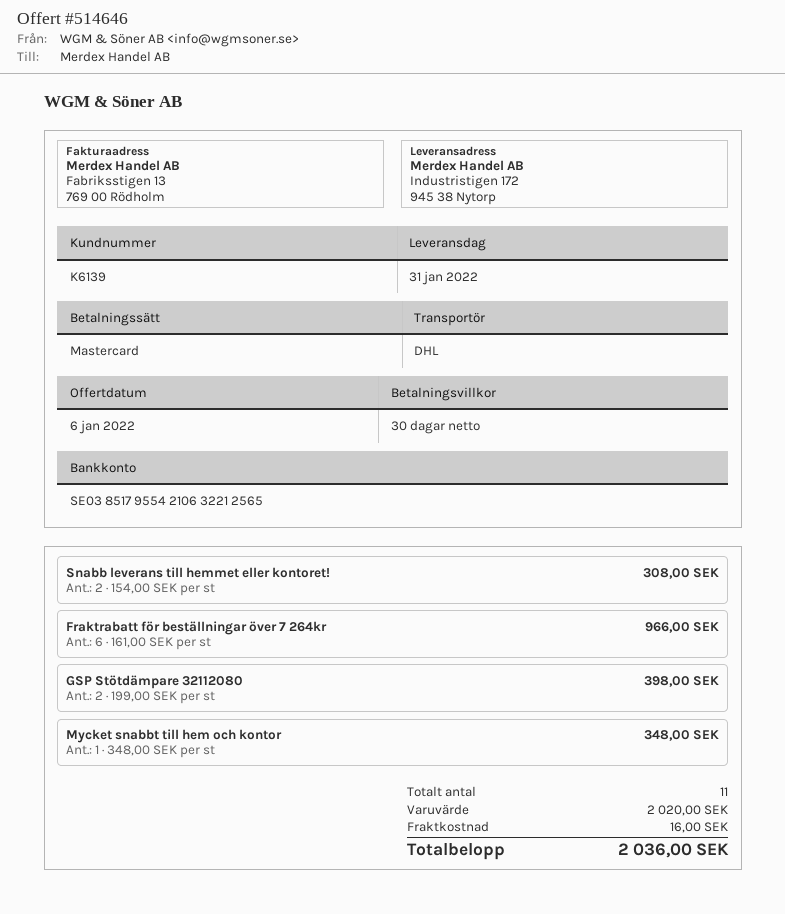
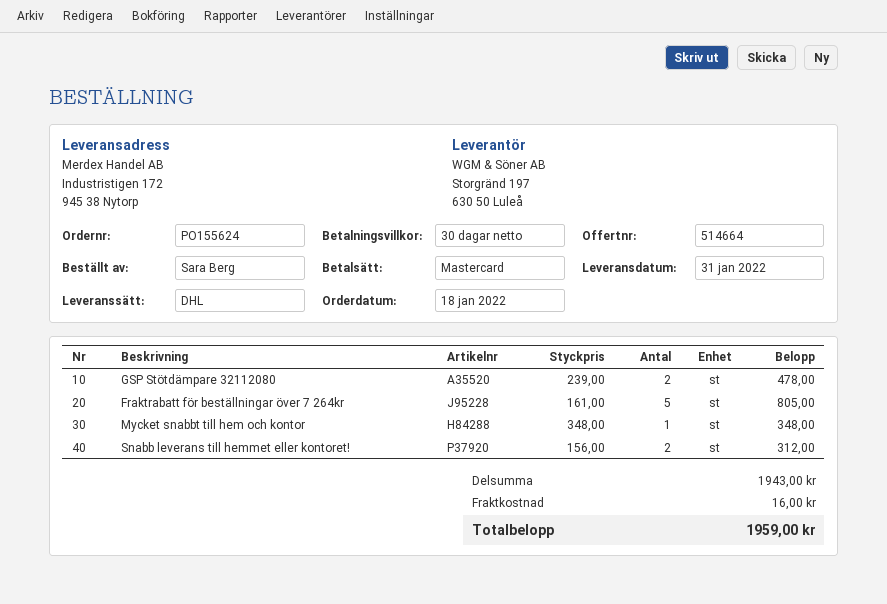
quote number: 514646 -> 514664
Snabb leverans till hemmet eller kontoret!: 2 x 154.00 = 308.00 -> 2 x 156.00 = 312.00
Fraktrabatt för beställningar över 7 264kr: 6 x 161.00 = 966.00 -> 5 x 161.00 = 805.00
GSP Stötdämpare 32112080: 2 x 199.00 = 398.00 -> 2 x 239.00 = 478.00
subtotal: 2020.00 -> 1943.00
total: 2036.00 -> 1959.00

